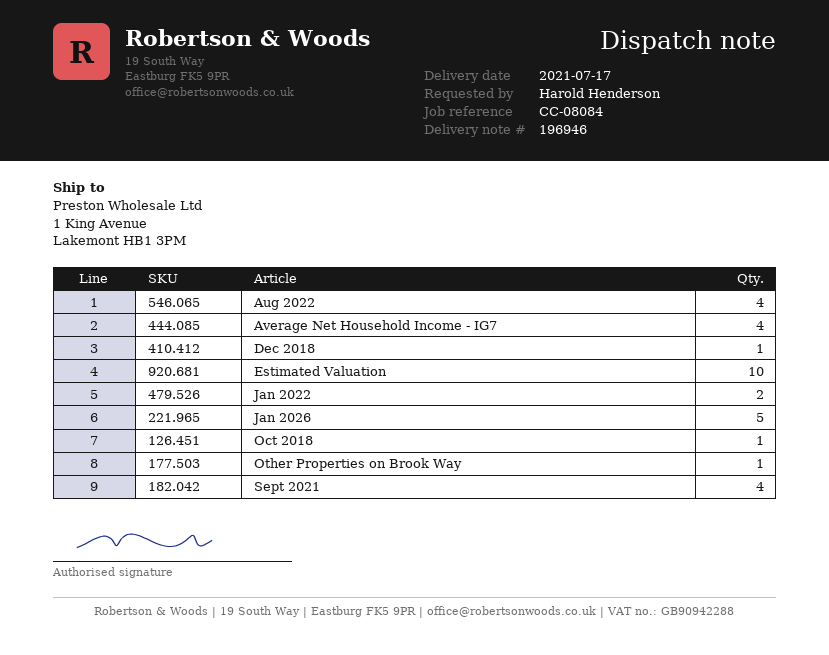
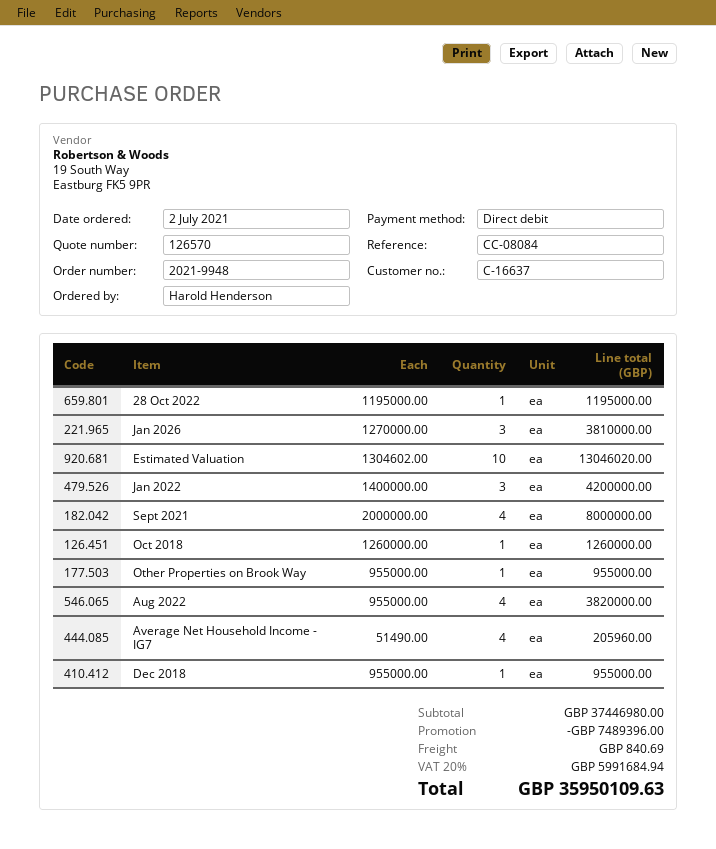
Jan 2022: 2 -> 3
Jan 2026: 5 -> 3
28 Oct 2022: none -> 1

